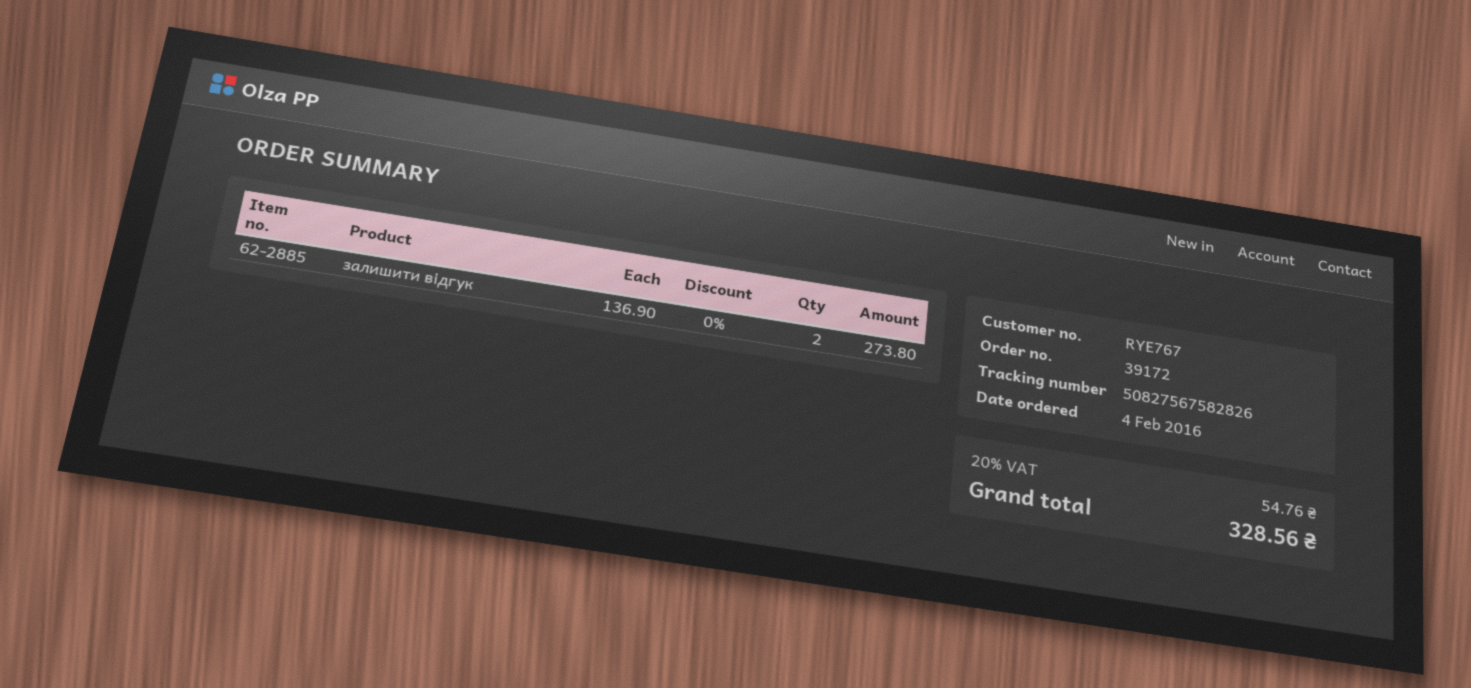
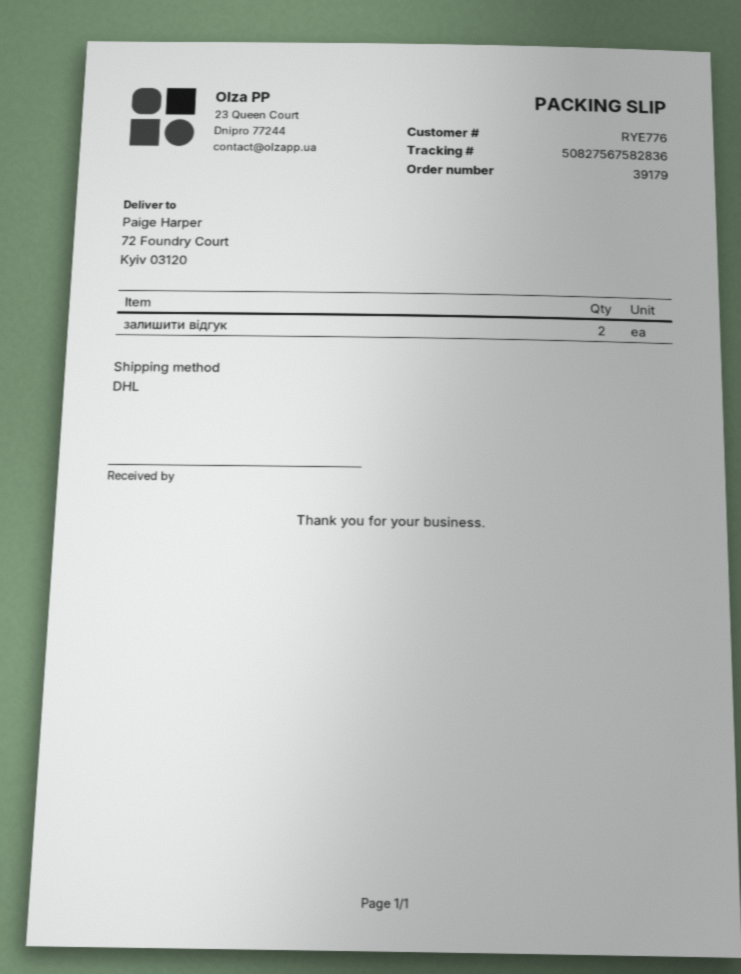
order number: 39172 -> 39179
customer number: RYE767 -> RYE776
tracking number: 50827567582826 -> 50827567582836

